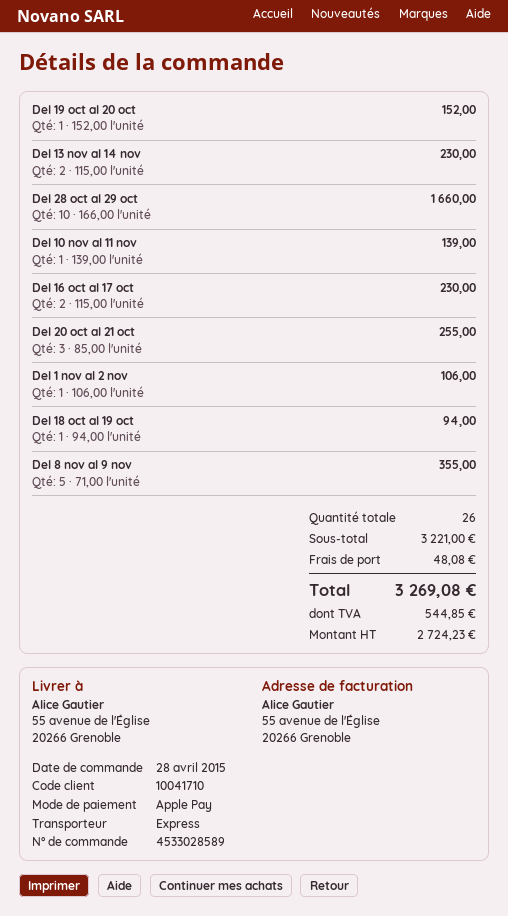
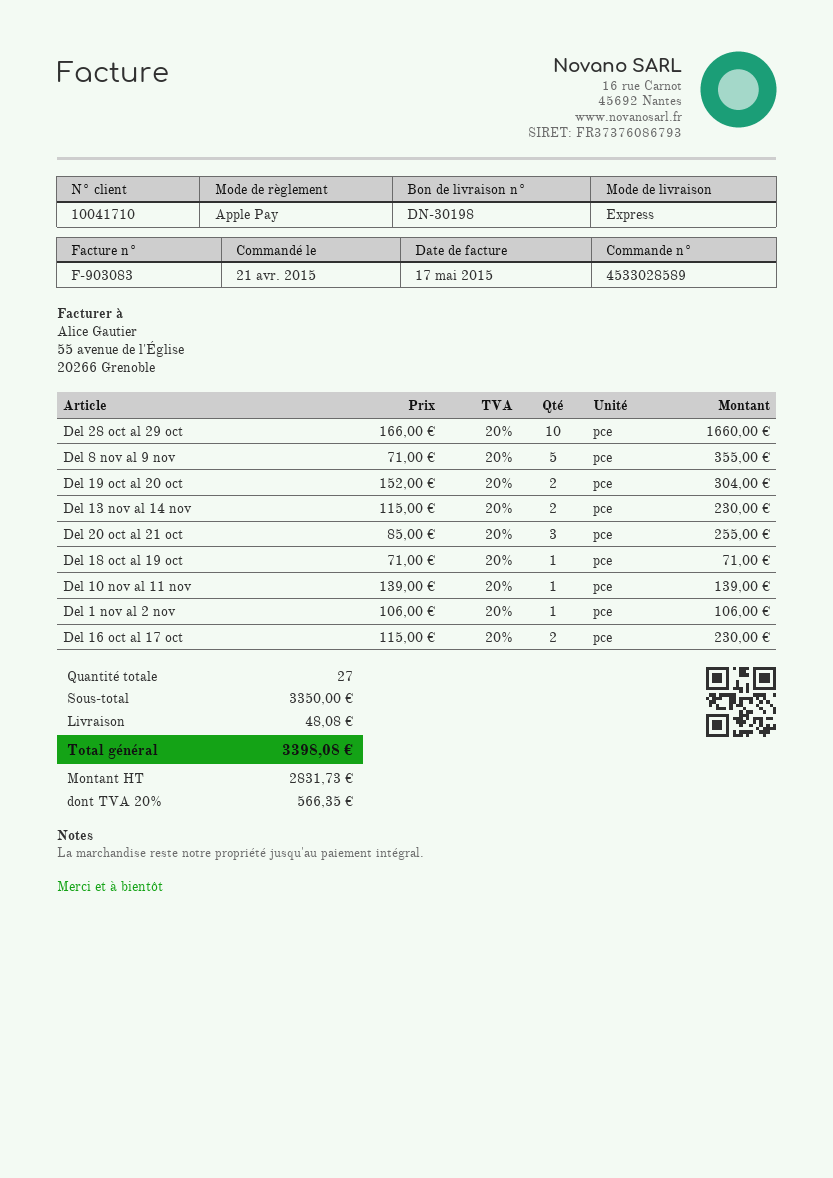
order date: 2015-04-28 -> 2015-04-21
Del 19 oct al 20 oct: 1 x 152.00 = 152.00 -> 2 x 152.00 = 304.00
Del 18 oct al 19 oct: 1 x 94.00 = 94.00 -> 1 x 71.00 = 71.00
total quantity: 26 -> 27
subtotal: 3221.00 -> 3350.00
net: 2724.23 -> 2831.73
tax: 544.85 -> 566.35
total: 3269.08 -> 3398.08

